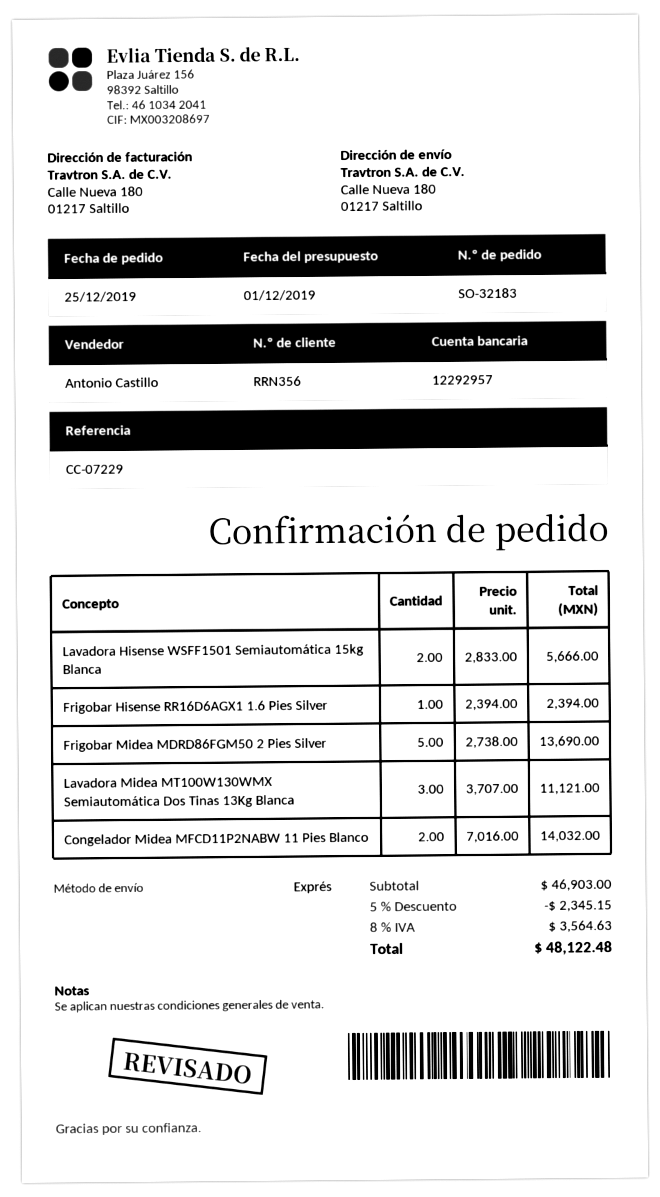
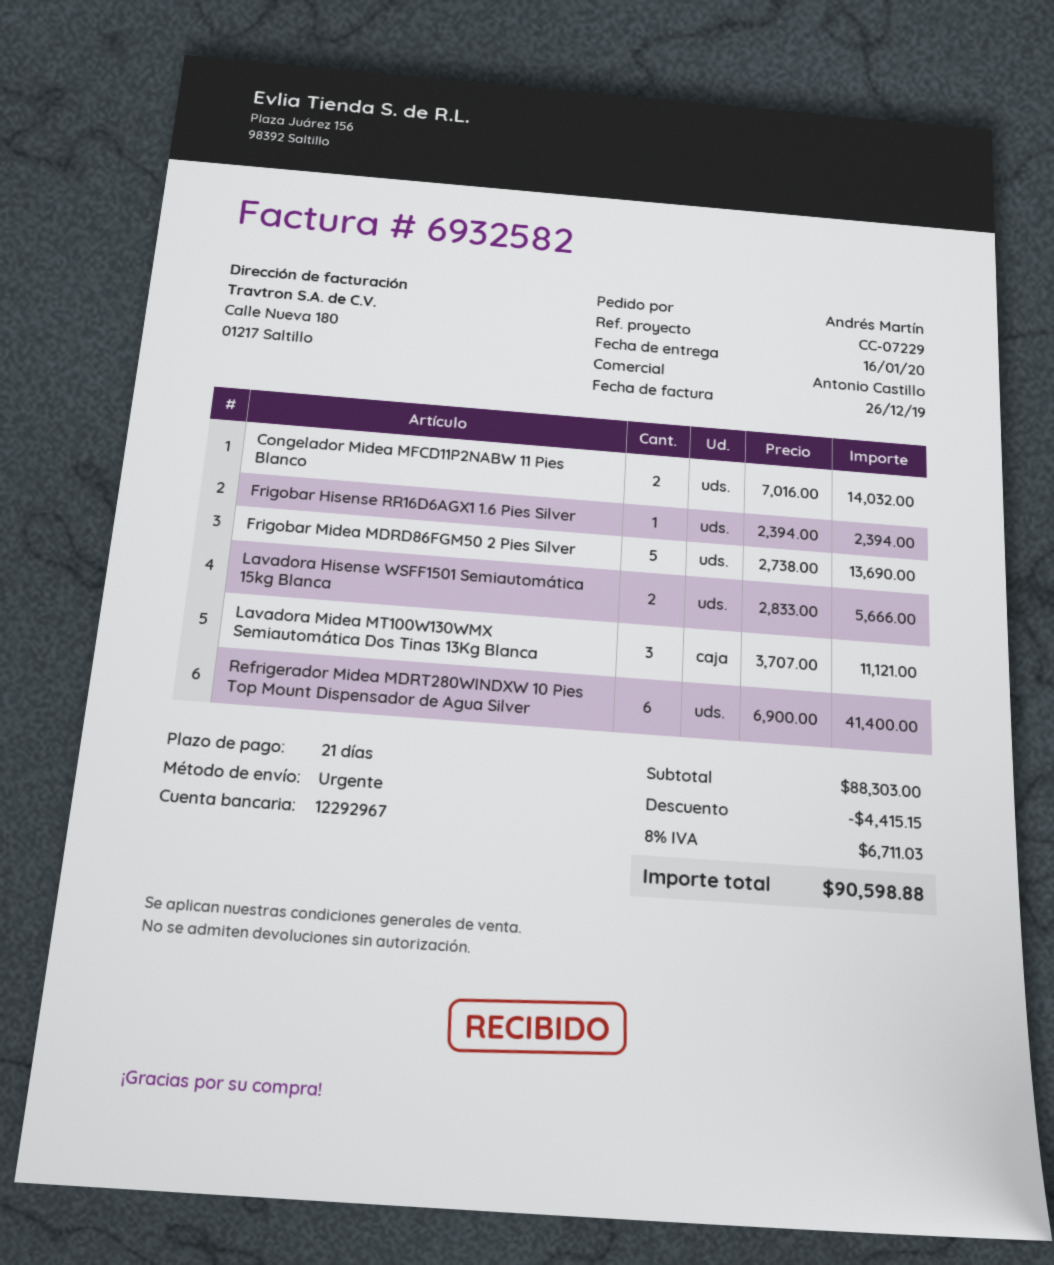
bank account: 12292957 -> 12292967
Refrigerador Midea MDRT280WINDXW 10 Pies Top Mount Dispensador de Agua Silver: none -> 6 x 6900.00 = 41400.00
subtotal: 46903.00 -> 88303.00
discount: 2345.15 -> 4415.15
tax: 8% = 3564.63 -> 8% = 6711.03
total: 48122.48 -> 90598.88

